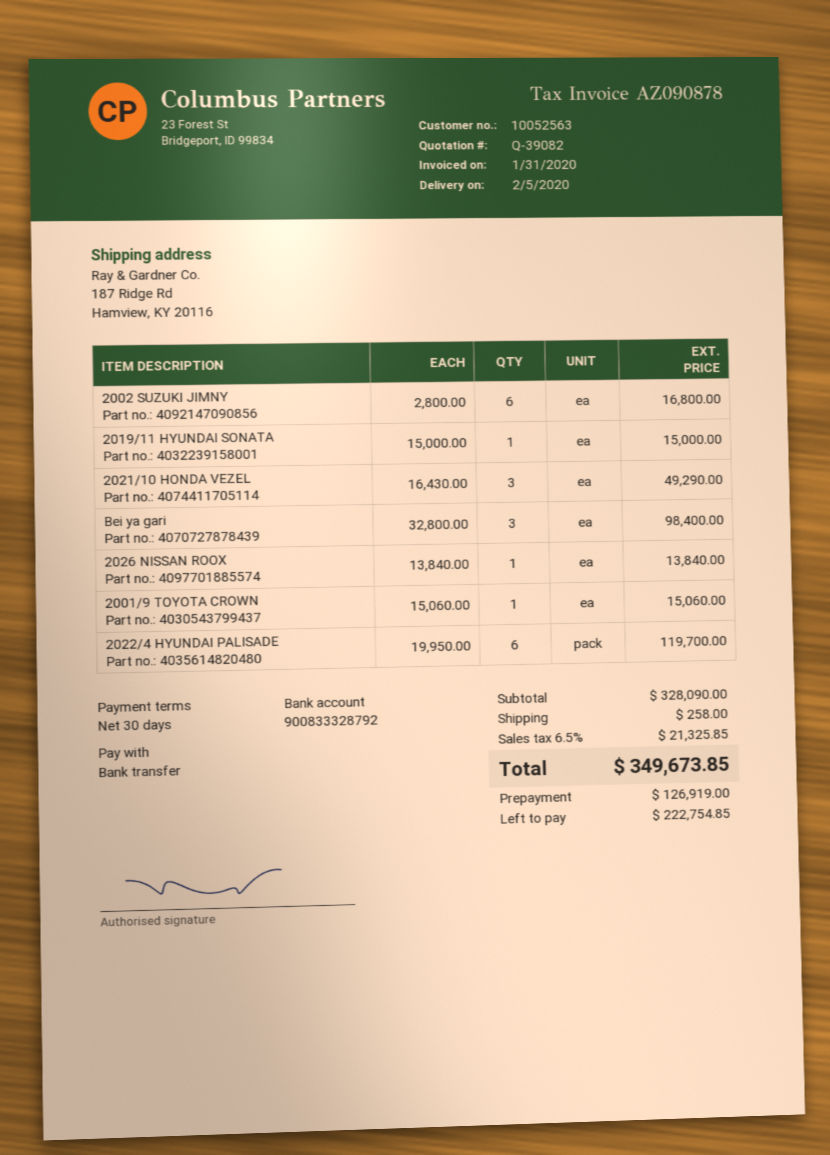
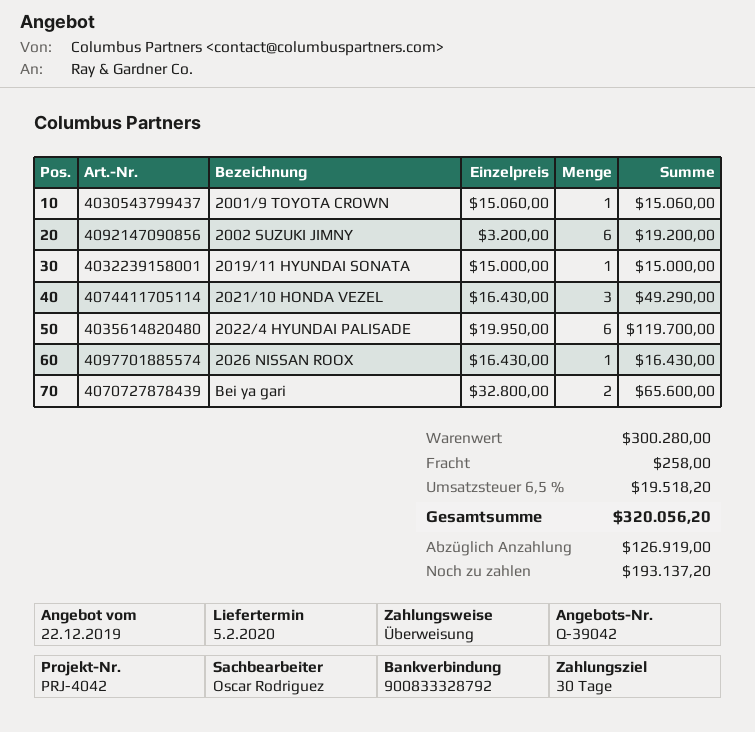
quote number: Q-39082 -> Q-39042
2002 SUZUKI JIMNY: 6 x 2800.00 = 16800.00 -> 6 x 3200.00 = 19200.00
Bei ya gari: 3 x 32800.00 = 98400.00 -> 2 x 32800.00 = 65600.00
2026 NISSAN ROOX: 1 x 13840.00 = 13840.00 -> 1 x 16430.00 = 16430.00
subtotal: 328090.00 -> 300280.00
tax: 6.5% = 21325.85 -> 6.5% = 19518.20
total: 349673.85 -> 320056.20
balance: 222754.85 -> 193137.20

